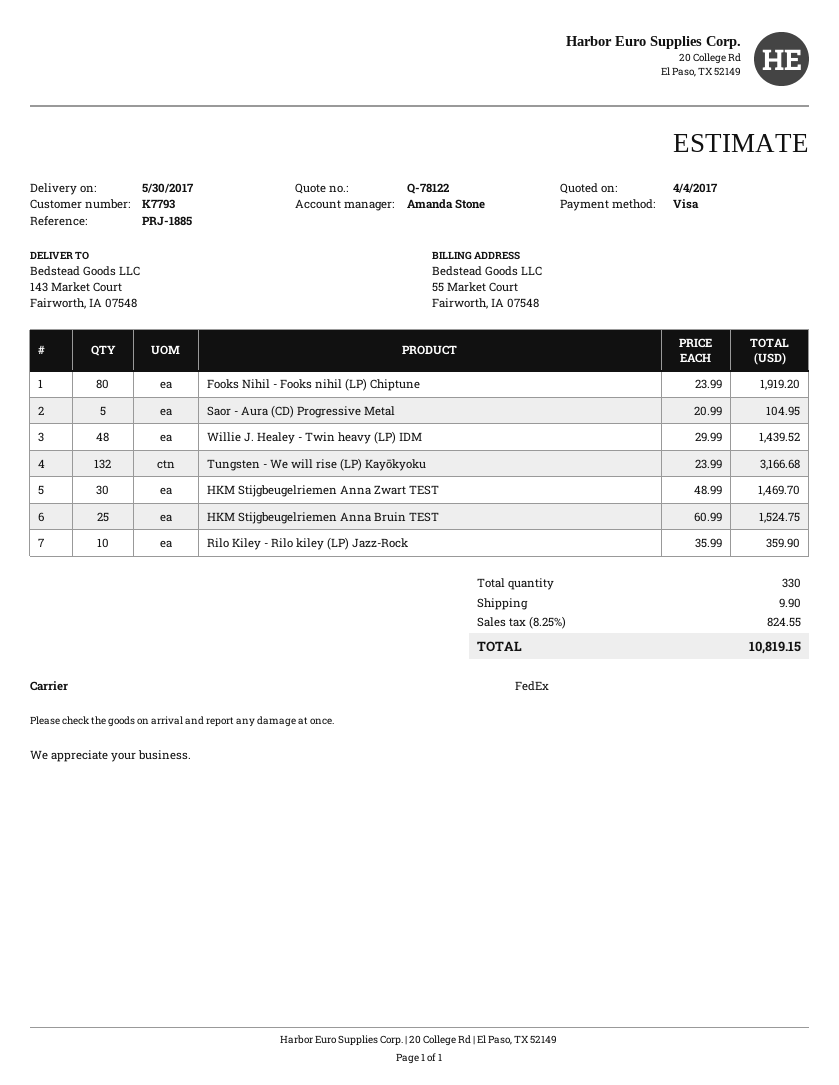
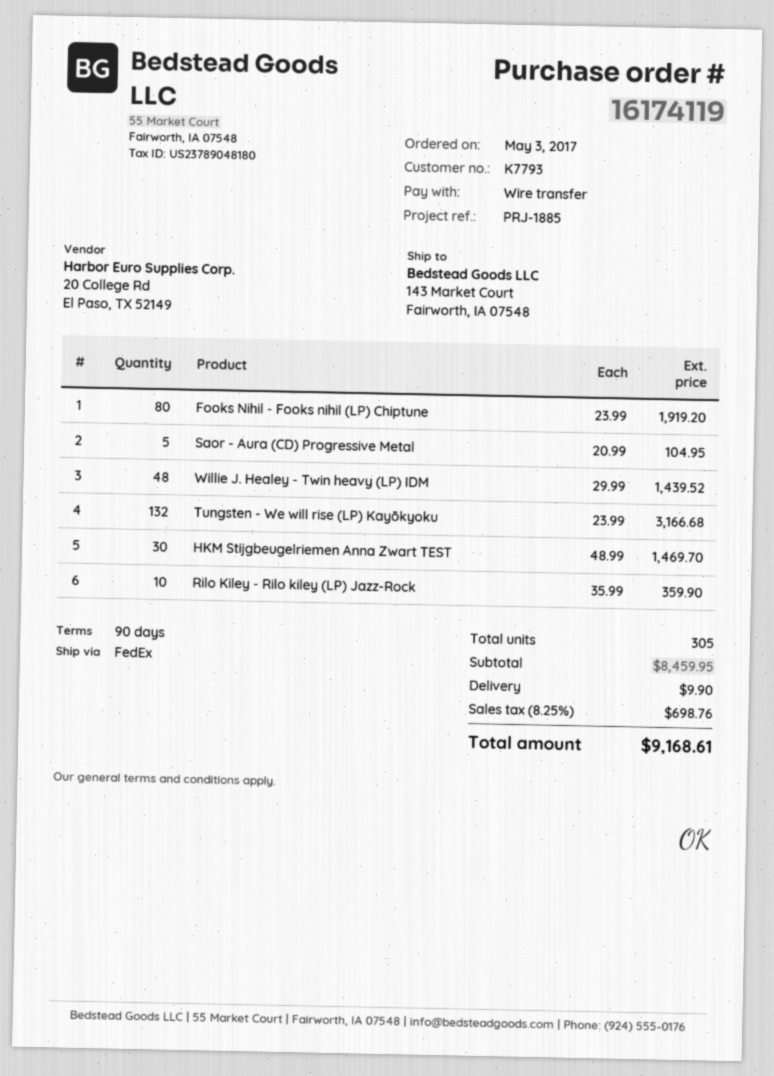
payment method: Visa -> bank transfer
HKM Stijgbeugelriemen Anna Bruin TEST: 25 x 60.99 = 1524.75 -> none
total quantity: 330 -> 305
tax: 8.25% = 824.55 -> 8.25% = 698.76
total: 10819.15 -> 9168.61

